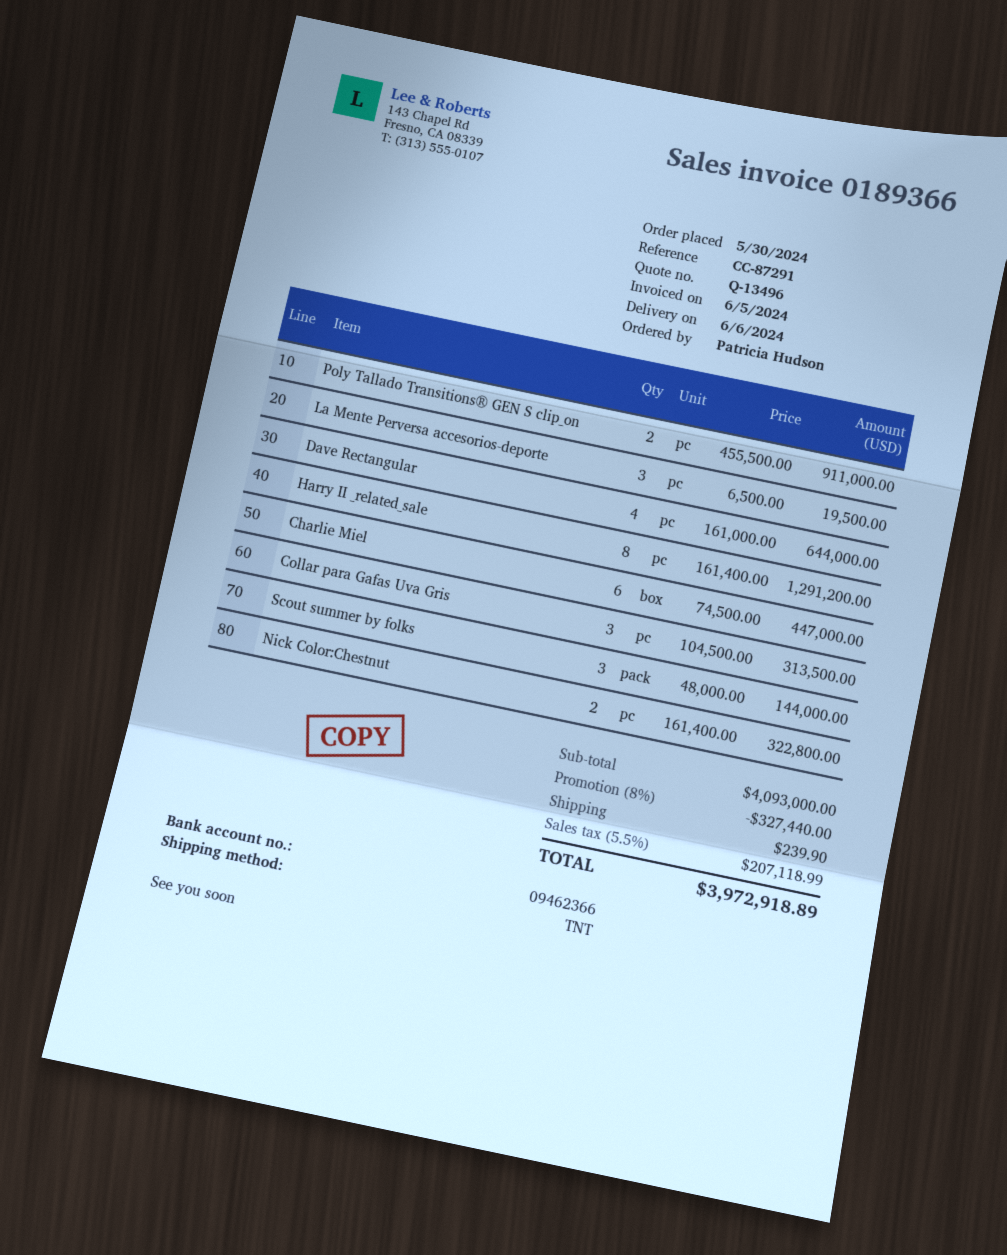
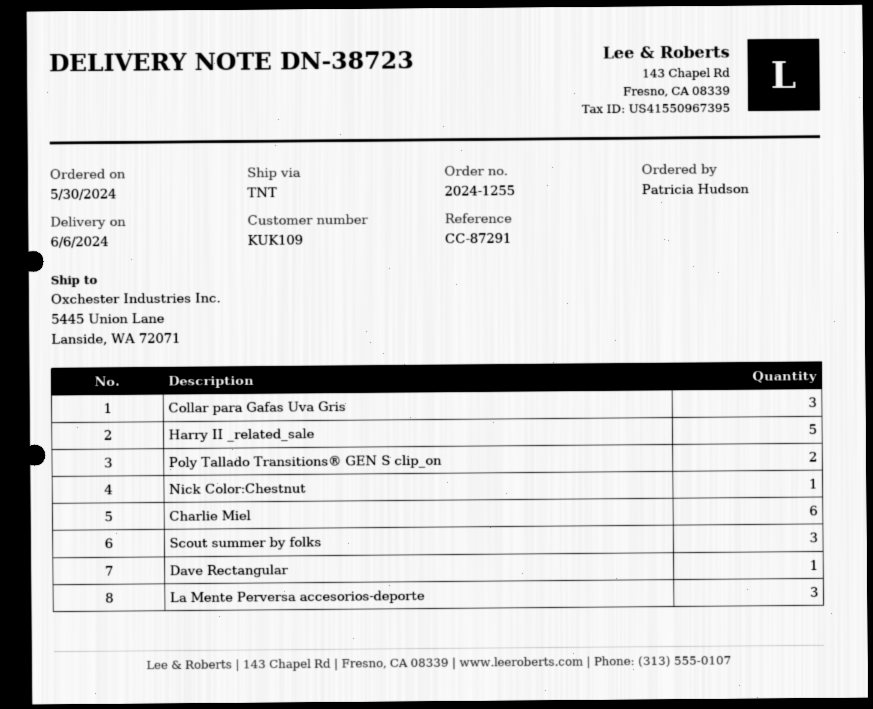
Dave Rectangular: 4 -> 1
Harry II _related_sale: 8 -> 5
Nick Color:Chestnut: 2 -> 1

